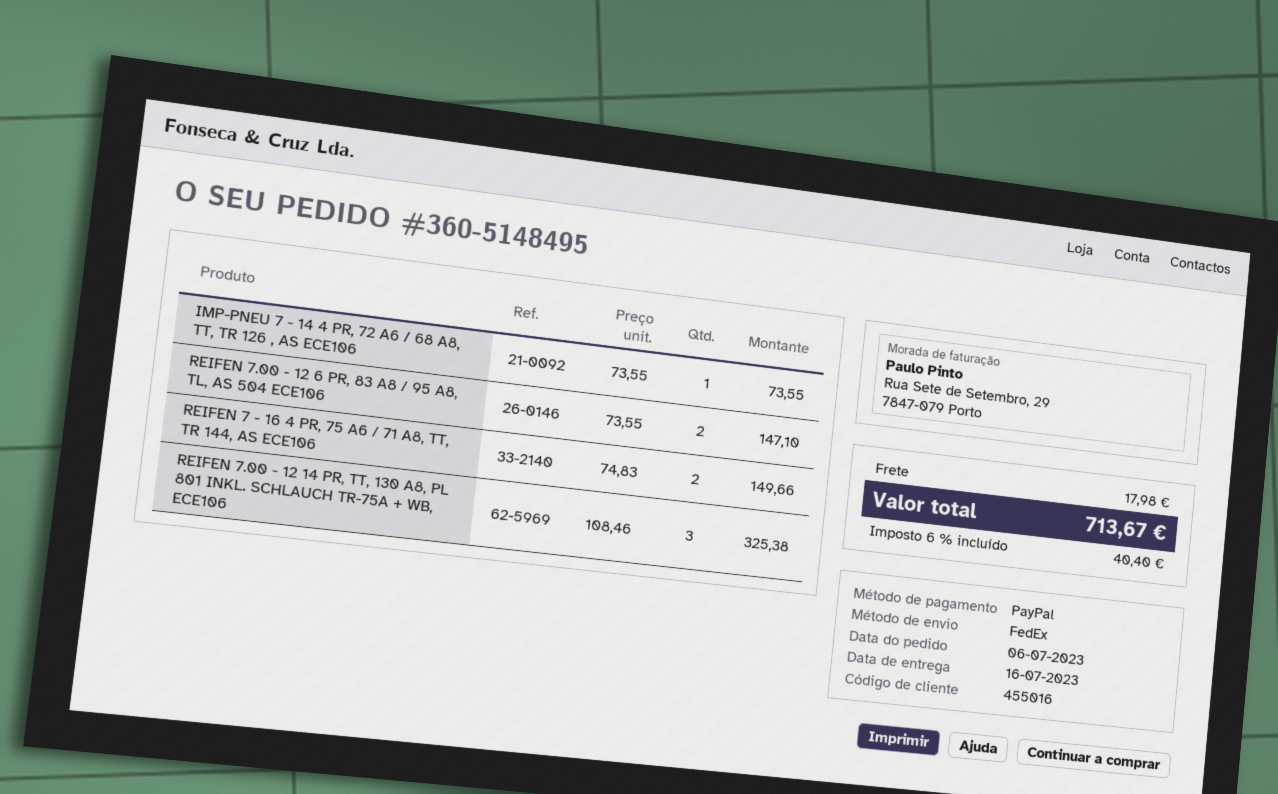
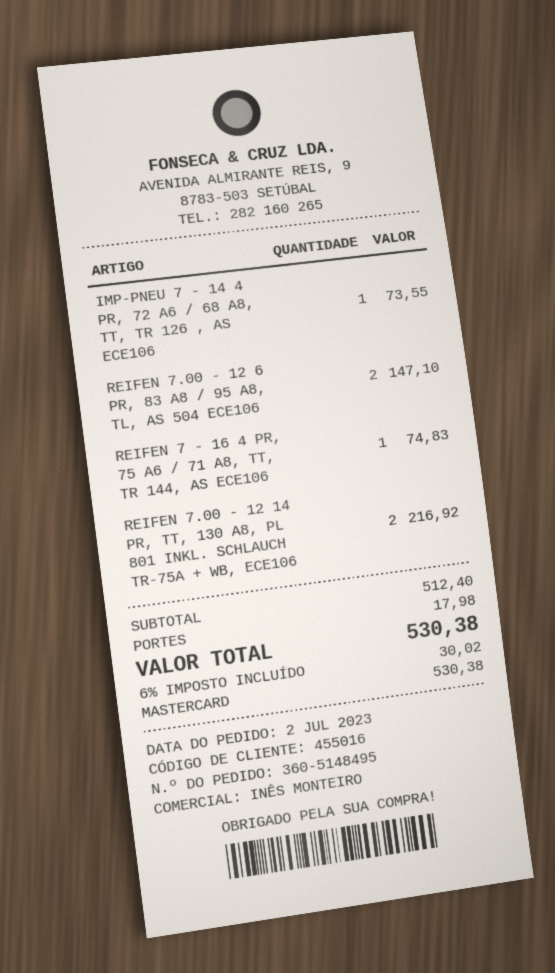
order date: 2023-07-06 -> 2023-07-02
payment method: PayPal -> Mastercard
REIFEN 7 - 16 4 PR, 75 A6 / 71 A8, TT, TR 144, AS ECE106: 2 for 149.66 -> 1 for 74.83
REIFEN 7.00 - 12 14 PR, TT, 130 A8, PL 801 INKL. SCHLAUCH TR-75A + WB, ECE106: 3 for 325.38 -> 2 for 216.92
tax: 6% = 40.40 -> 6% = 30.02
total: 713.67 -> 530.38

